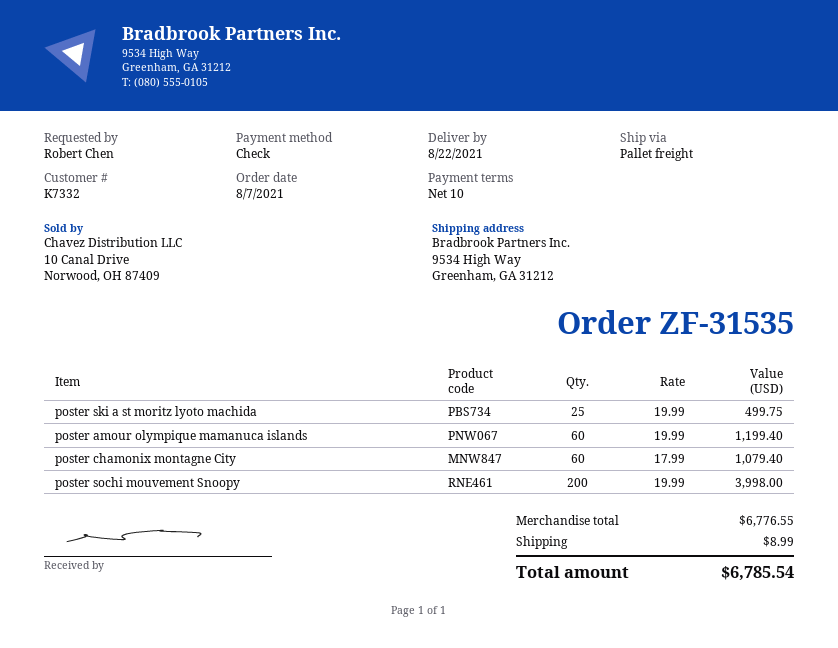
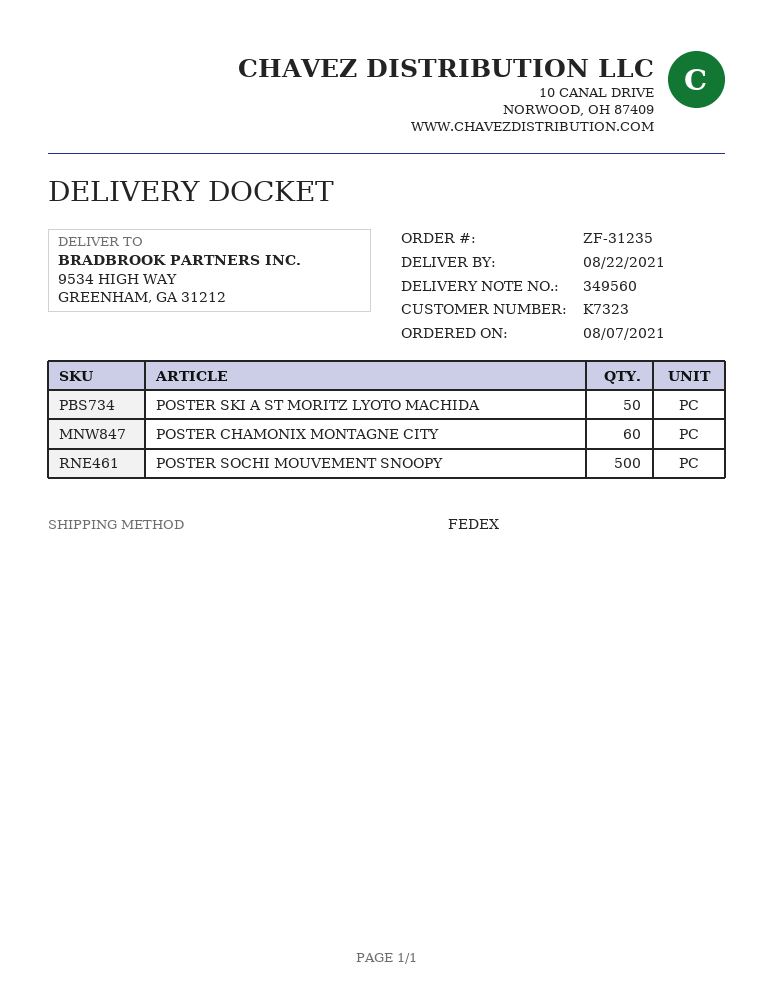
order number: ZF-31535 -> ZF-31235
customer number: K7332 -> K7323
shipping method: pallet freight -> FedEx
poster ski a st moritz lyoto machida: 25 -> 50
poster amour olympique mamanuca islands: 60 -> none
poster sochi mouvement Snoopy: 200 -> 500

